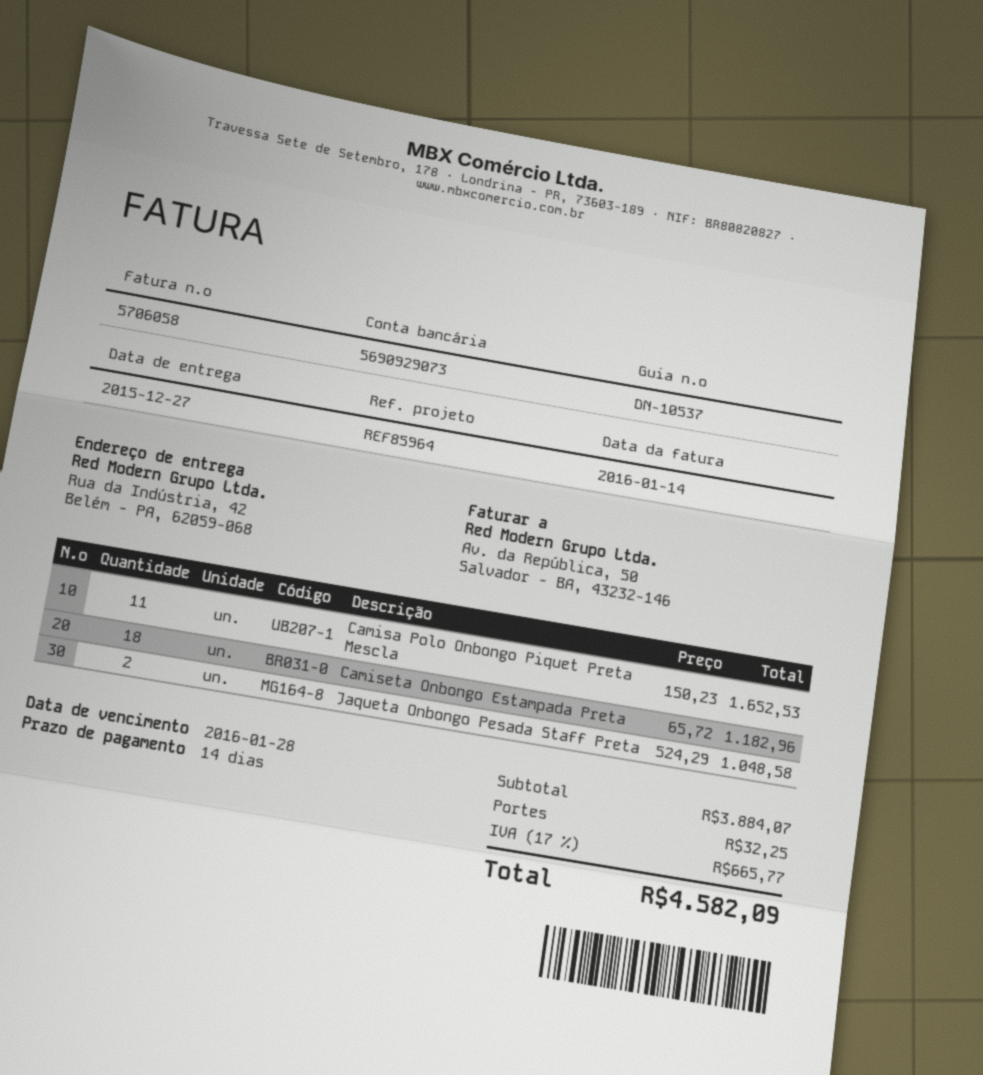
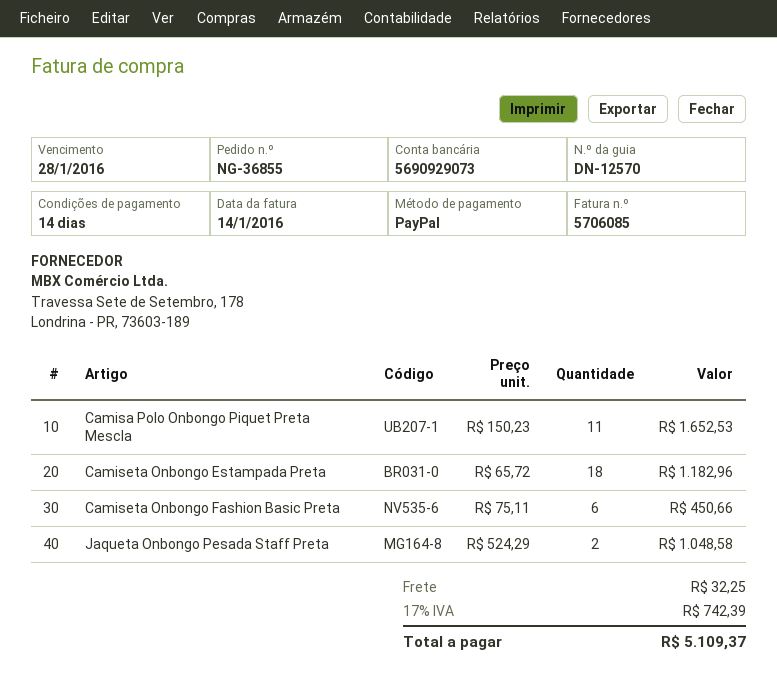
delivery note number: DN-10537 -> DN-12570
invoice number: 5706058 -> 5706085
Camiseta Onbongo Fashion Basic Preta: none -> 6 x 75.11 = 450.66
tax: 17% = 665.77 -> 17% = 742.39
total: 4582.09 -> 5109.37

